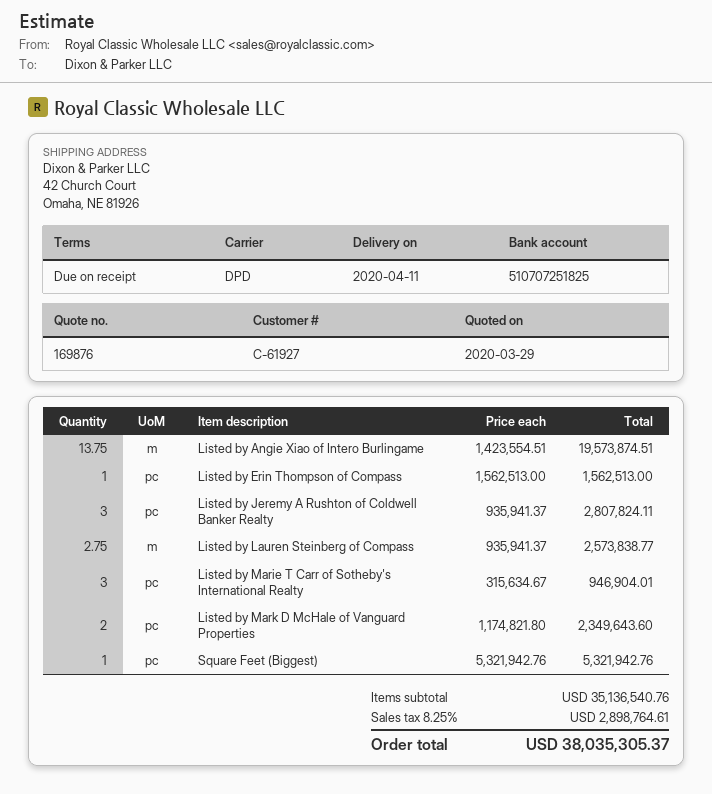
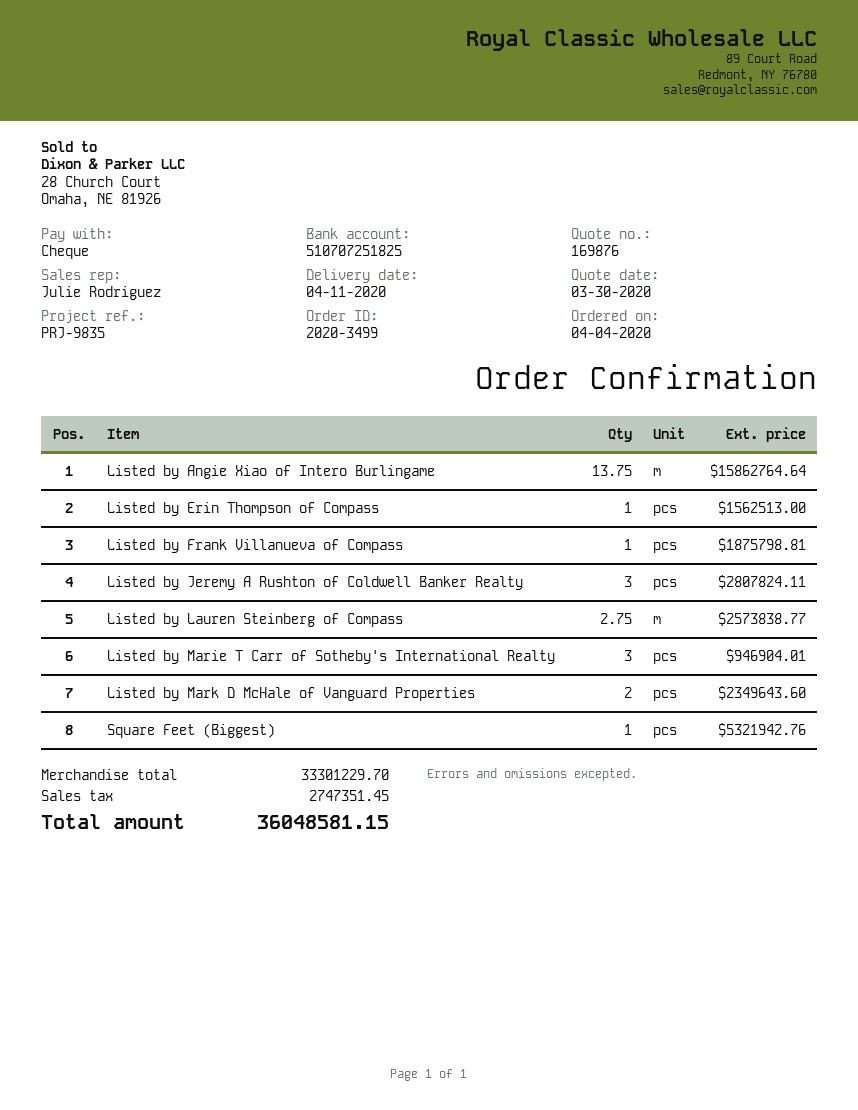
quote date: 2020-03-29 -> 2020-03-30
Listed by Angie Xiao of Intero Burlingame: 13.75 for 19573874.51 -> 13.75 for 15862764.64
Listed by Frank Villanueva of Compass: none -> 1 for 1875798.81
subtotal: 35136540.76 -> 33301229.70
tax: 2898764.61 -> 2747351.45
total: 38035305.37 -> 36048581.15

